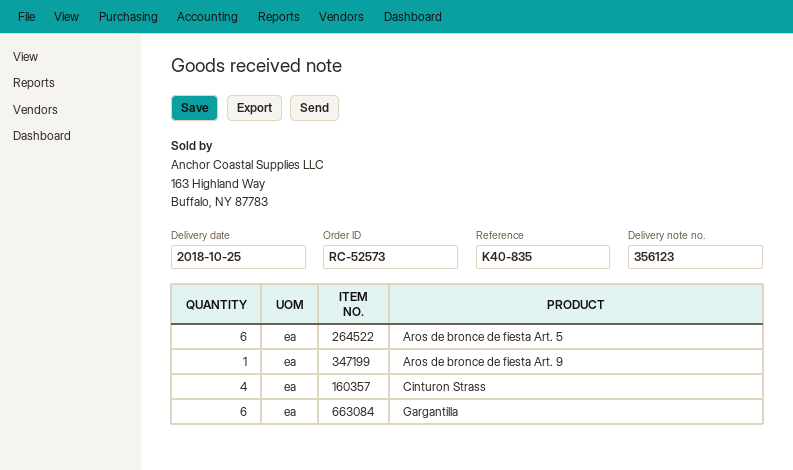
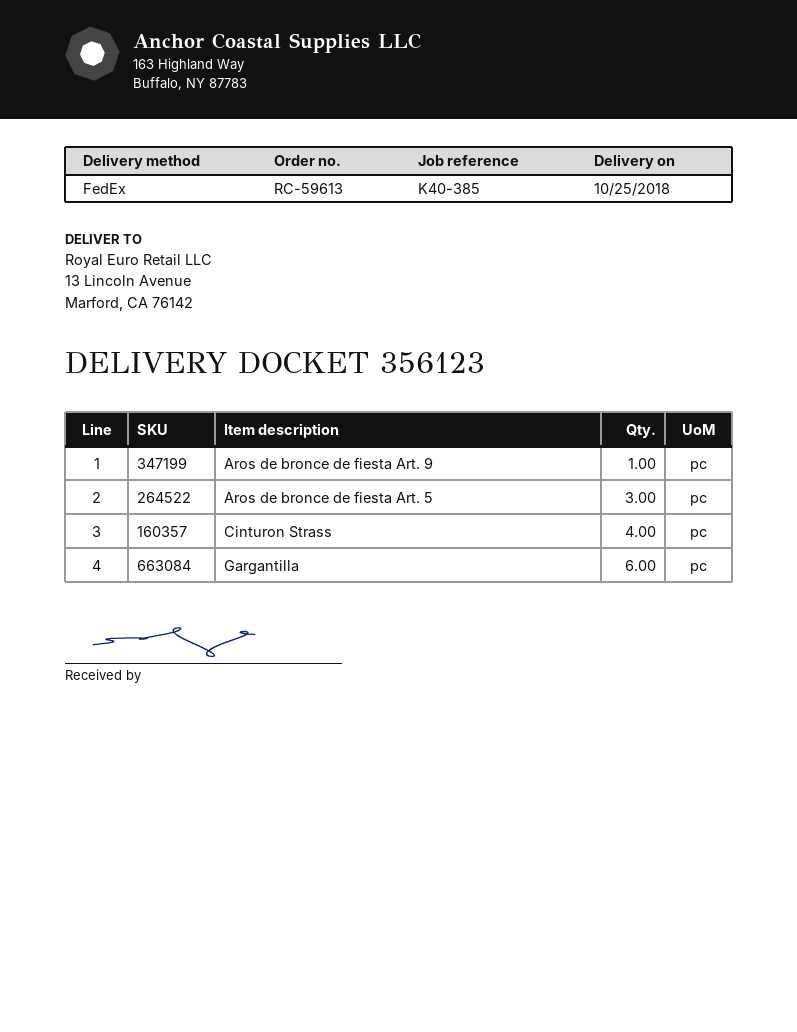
order number: RC-52573 -> RC-59613
reference: K40-835 -> K40-385
Aros de bronce de fiesta Art. 5: 6 -> 3

